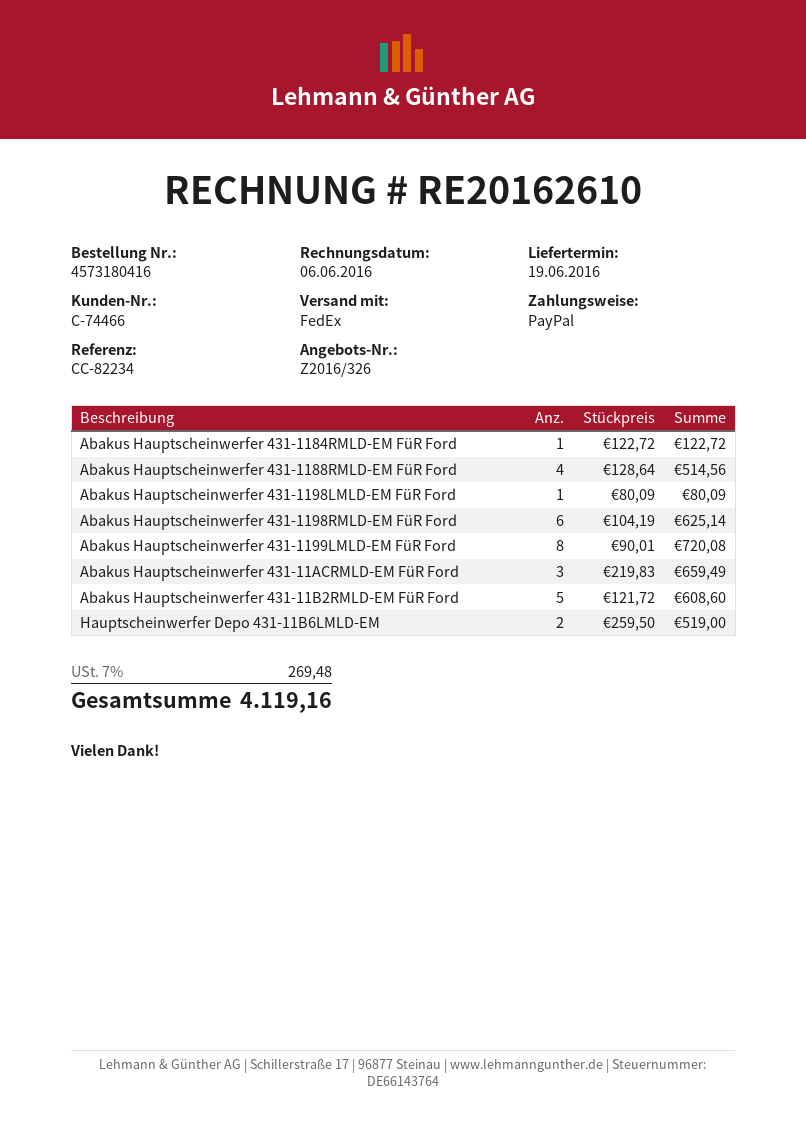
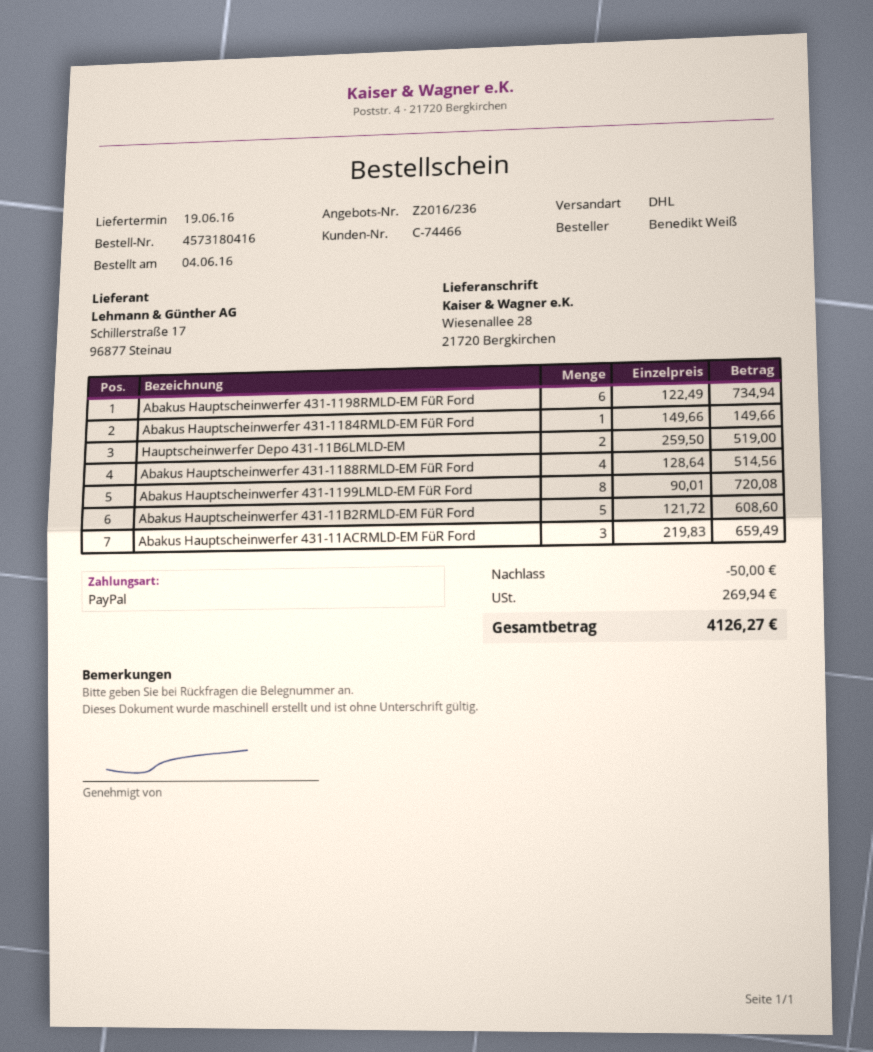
quote number: Z2016/326 -> Z2016/236
shipping method: FedEx -> DHL
Abakus Hauptscheinwerfer 431-1184RMLD-EM FüR Ford: 1 x 122.72 = 122.72 -> 1 x 149.66 = 149.66
Abakus Hauptscheinwerfer 431-1198LMLD-EM FüR Ford: 1 x 80.09 = 80.09 -> none
Abakus Hauptscheinwerfer 431-1198RMLD-EM FüR Ford: 6 x 104.19 = 625.14 -> 6 x 122.49 = 734.94
discount: none -> 50.00
tax: 269.48 -> 269.94
total: 4119.16 -> 4126.27

